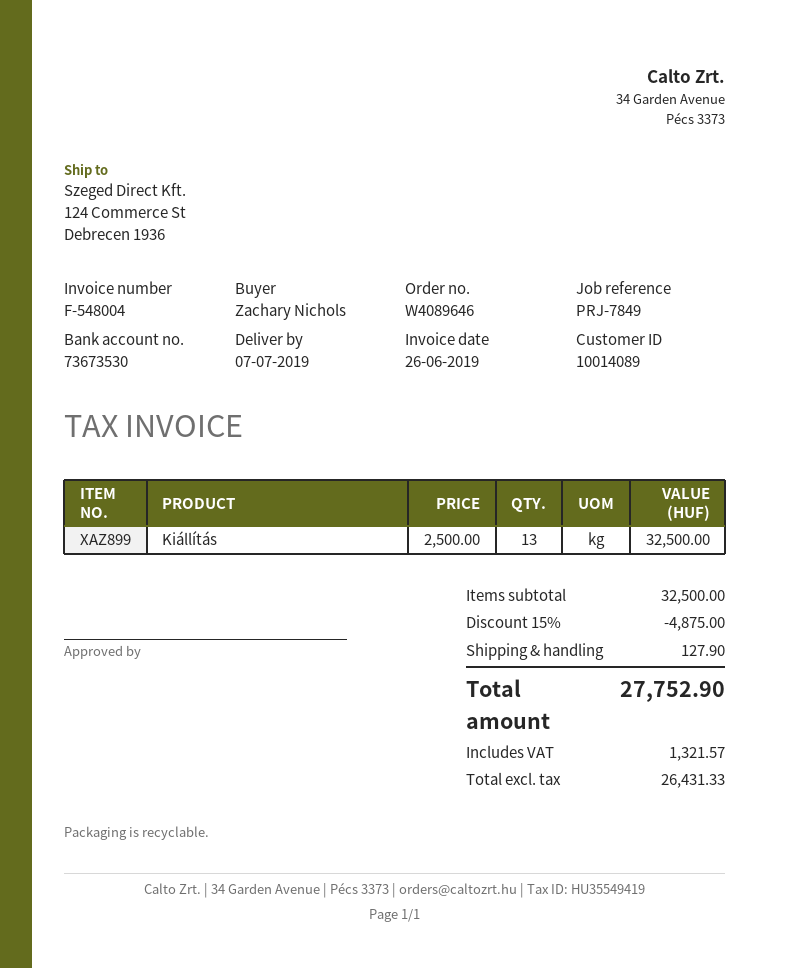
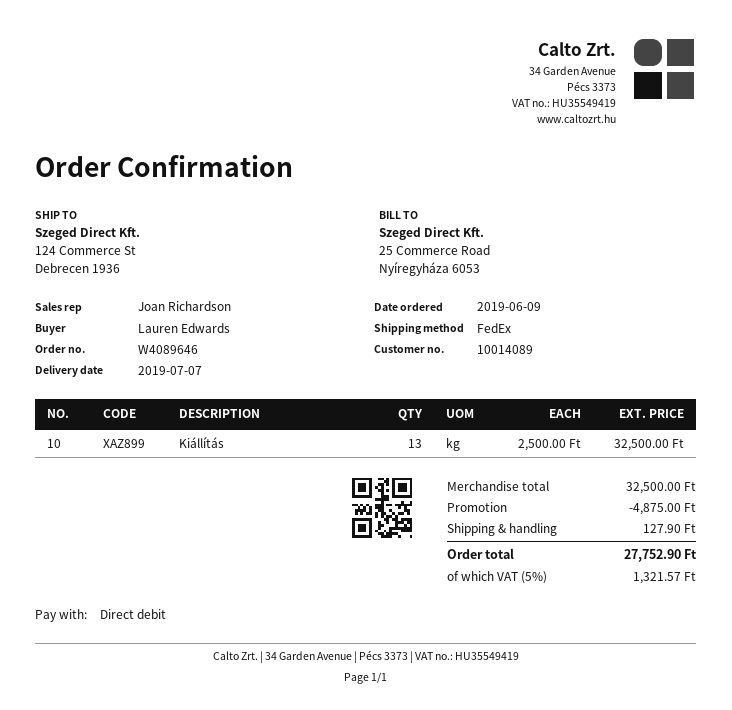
ordered by: Zachary Nichols -> Lauren Edwards

